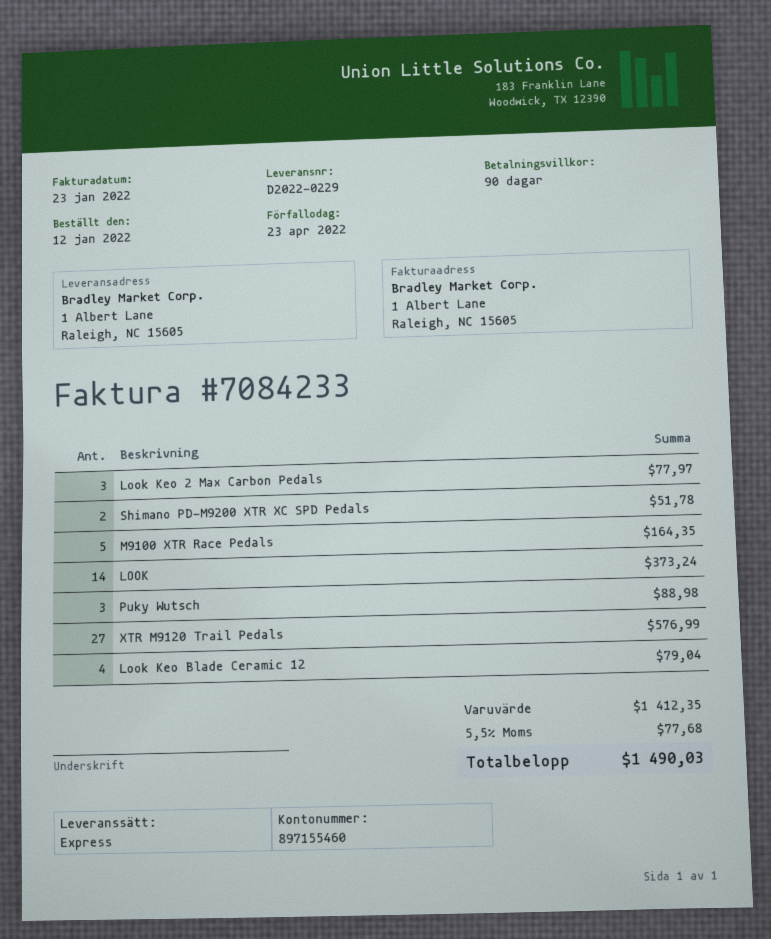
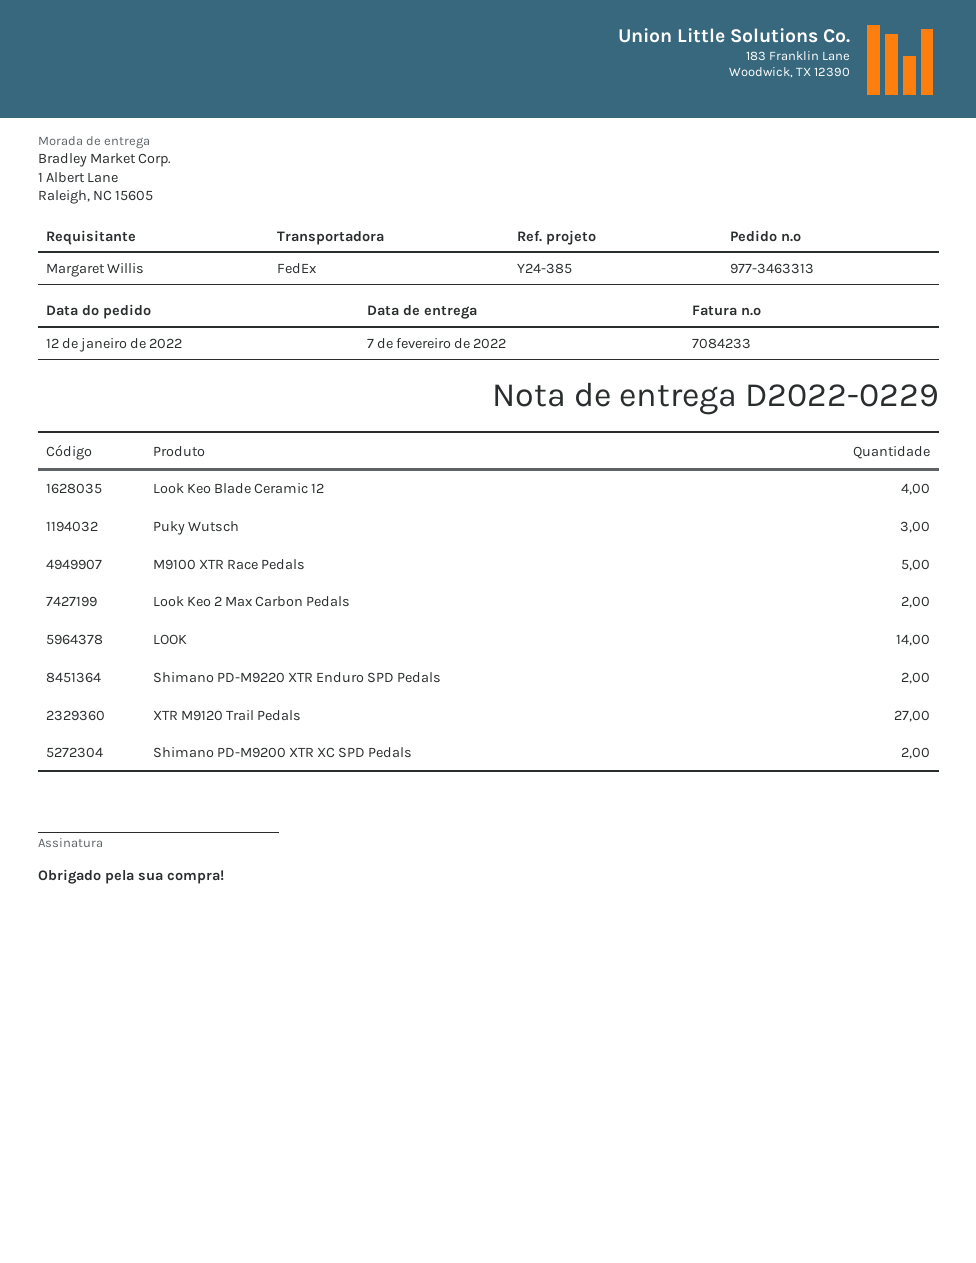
shipping method: express -> FedEx
Look Keo 2 Max Carbon Pedals: 3 -> 2
Shimano PD-M9220 XTR Enduro SPD Pedals: none -> 2

